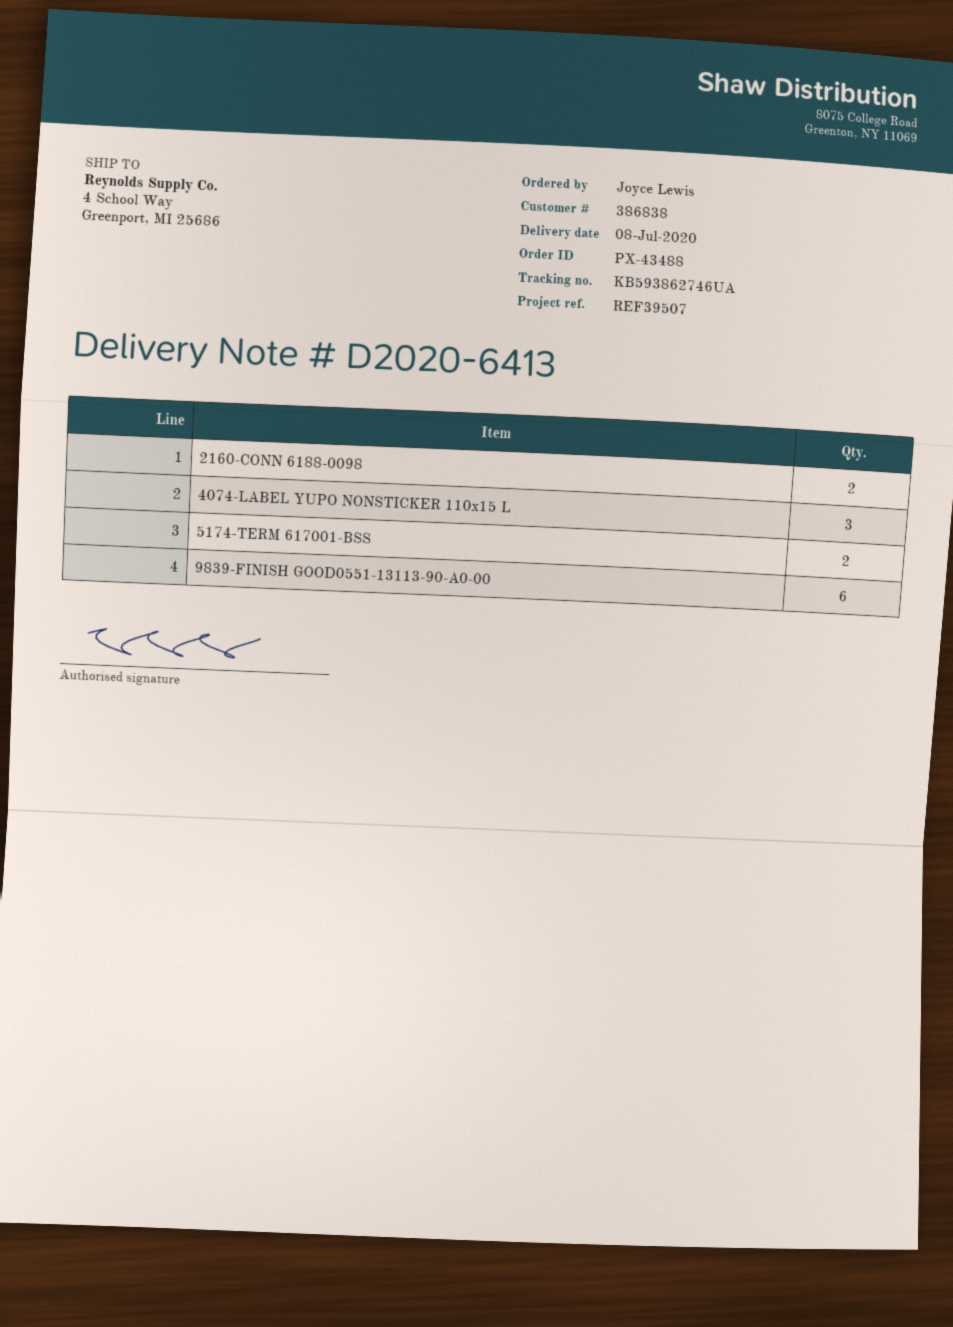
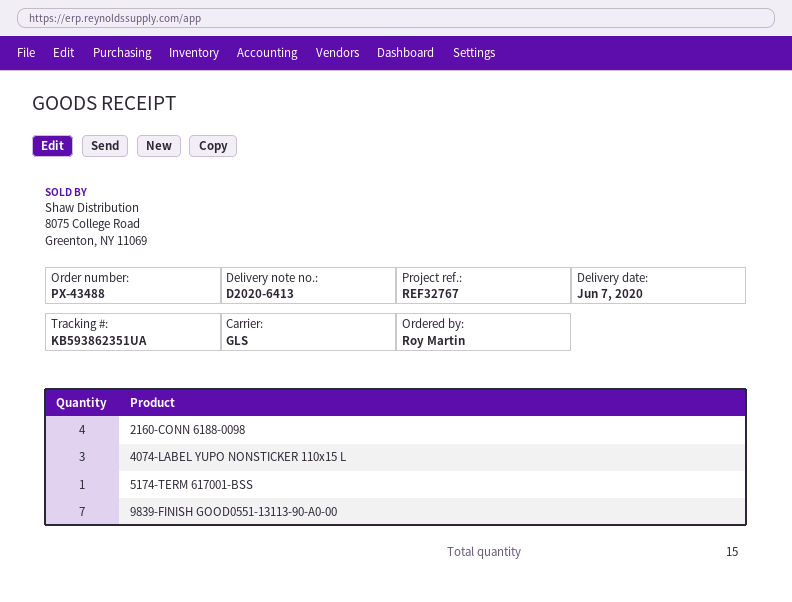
delivery date: 2020-07-08 -> 2020-06-07
reference: REF39507 -> REF32767
ordered by: Joyce Lewis -> Roy Martin
tracking number: KB593862746UA -> KB593862351UA
2160-CONN 6188-0098: 2 -> 4
5174-TERM 617001-BSS: 2 -> 1
9839-FINISH GOOD0551-13113-90-A0-00: 6 -> 7

